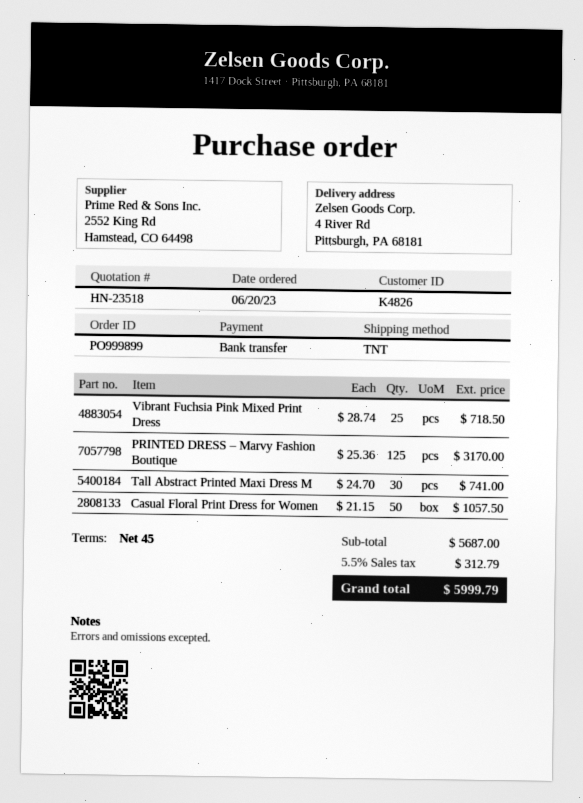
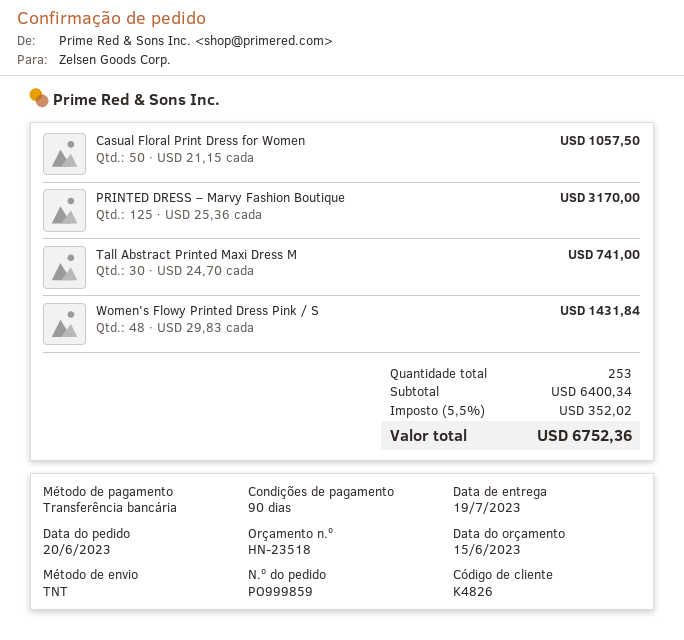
order number: PO999899 -> PO999859
payment terms: 45 days -> 90 days
Vibrant Fuchsia Pink Mixed Print Dress: 25 x 28.74 = 718.50 -> none
Women's Flowy Printed Dress Pink / S: none -> 48 x 29.83 = 1431.84
subtotal: 5687.00 -> 6400.34
tax: 5.5% = 312.79 -> 5.5% = 352.02
total: 5999.79 -> 6752.36

